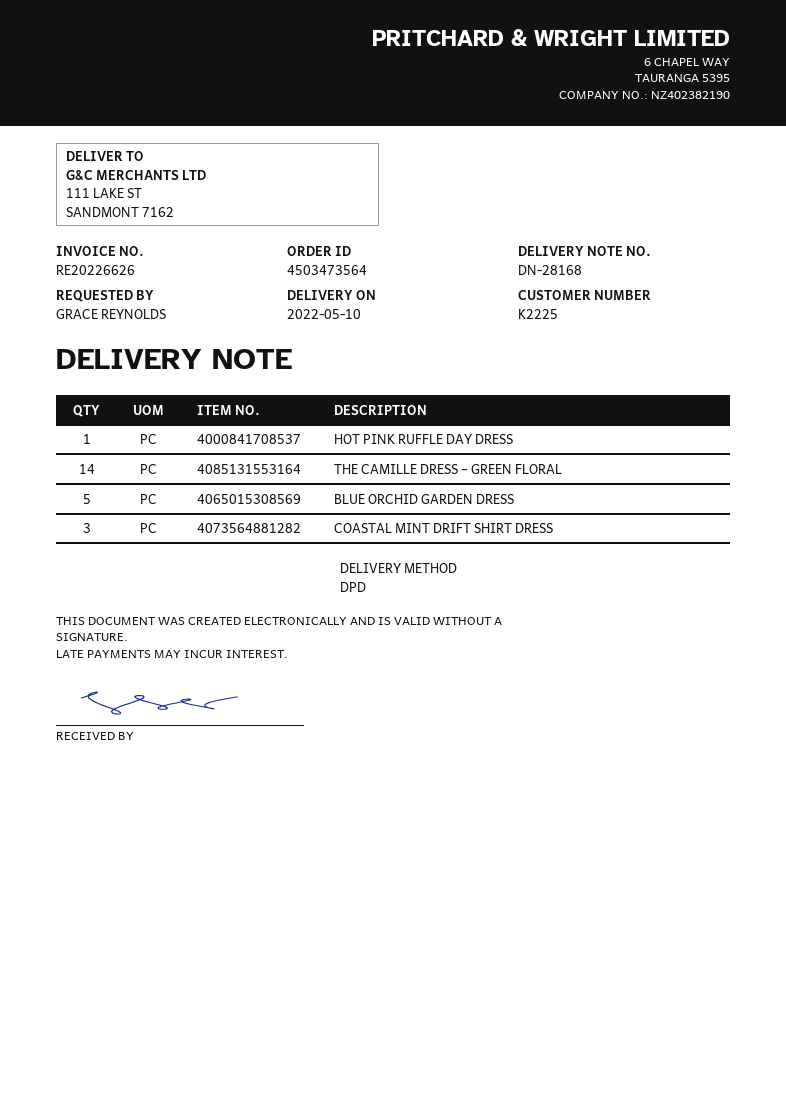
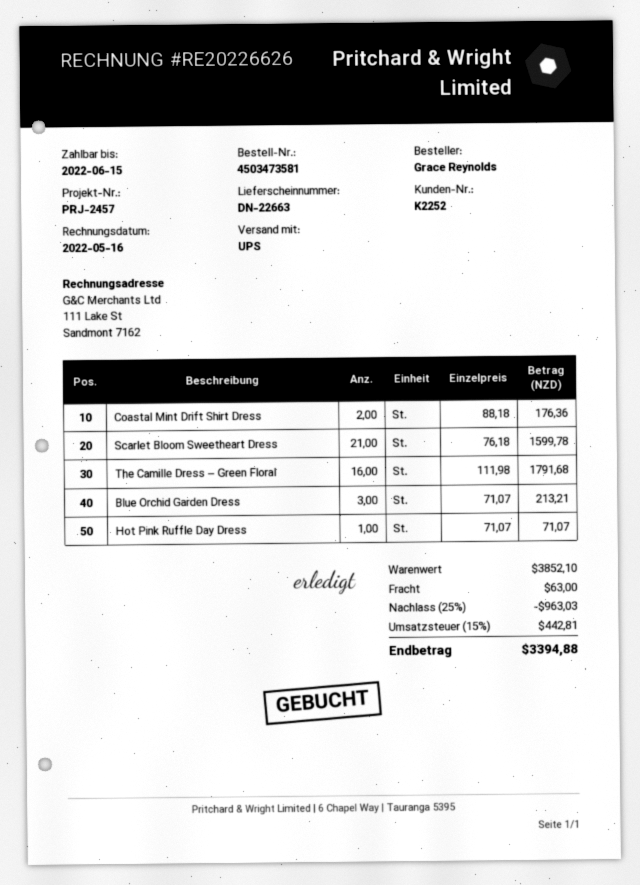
order number: 4503473564 -> 4503473581
delivery note number: DN-28168 -> DN-22663
customer number: K2225 -> K2252
shipping method: DPD -> UPS
THE CAMILLE DRESS – GREEN FLORAL: 14 -> 16
BLUE ORCHID GARDEN DRESS: 5 -> 3
COASTAL MINT DRIFT SHIRT DRESS: 3 -> 2
Scarlet Bloom Sweetheart Dress: none -> 21

